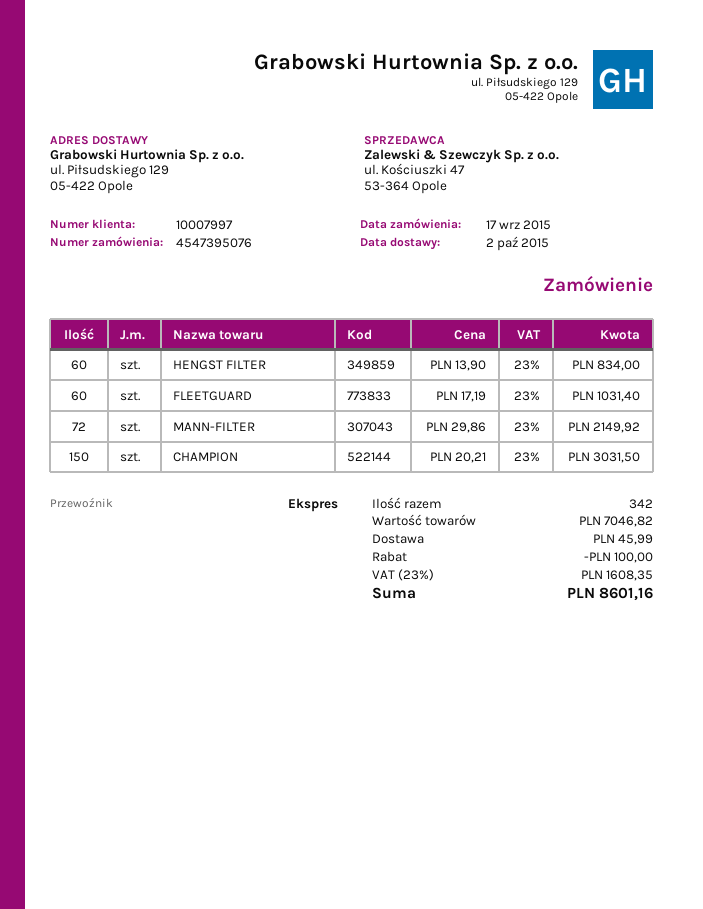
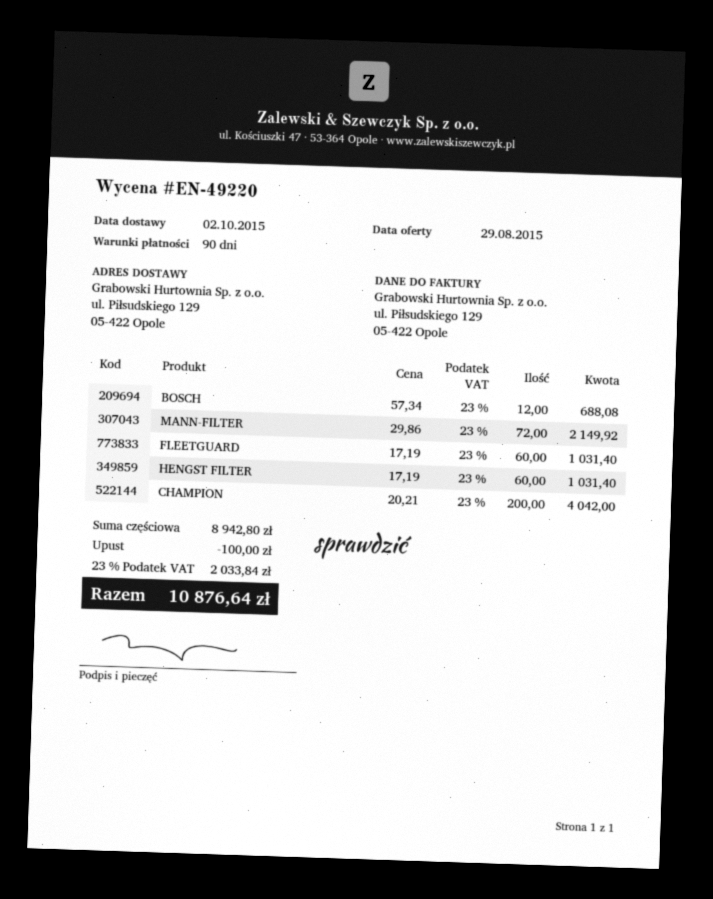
HENGST FILTER: 60 x 13.90 = 834.00 -> 60 x 17.19 = 1031.40
CHAMPION: 150 x 20.21 = 3031.50 -> 200 x 20.21 = 4042.00
BOSCH: none -> 12 x 57.34 = 688.08
subtotal: 7046.82 -> 8942.80
shipping: 45.99 -> none
tax: 23% = 1608.35 -> 23% = 2033.84
total: 8601.16 -> 10876.64

